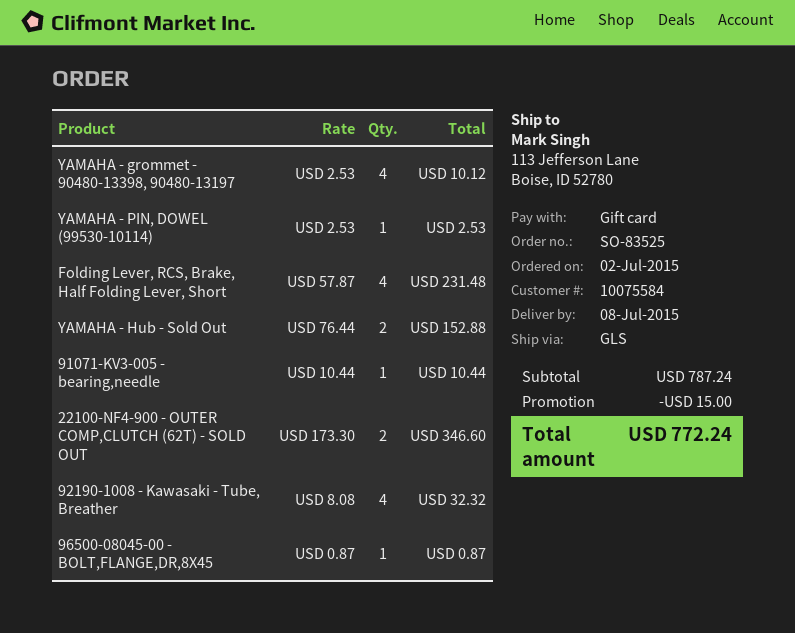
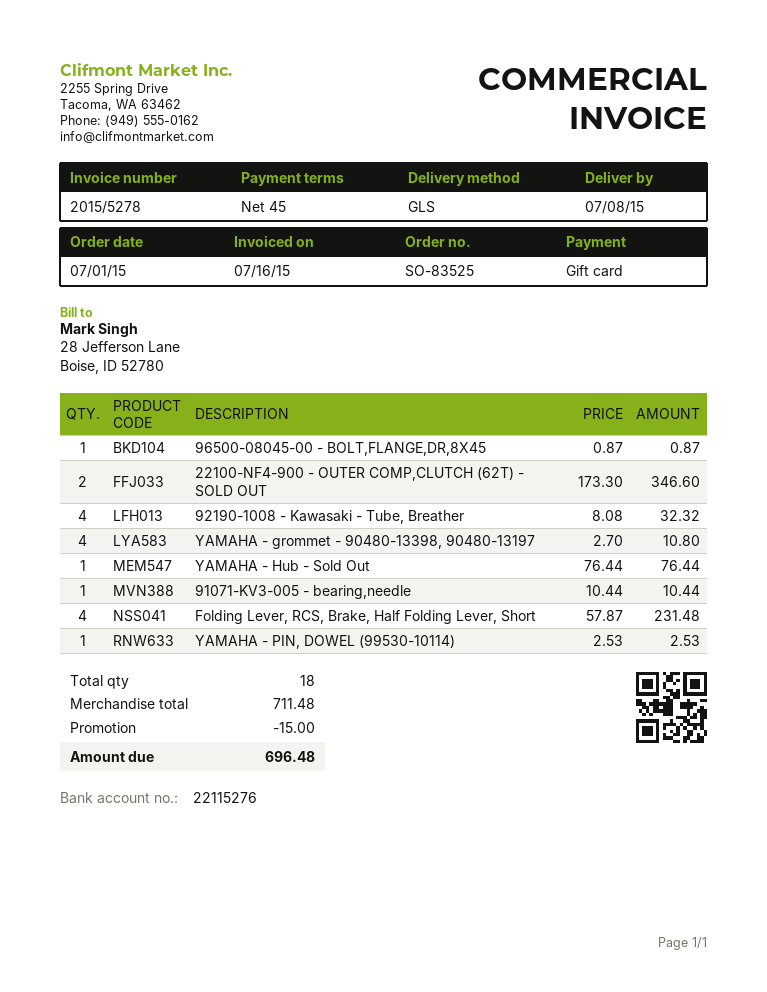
order date: 2015-07-02 -> 2015-07-01
YAMAHA - grommet - 90480-13398, 90480-13197: 4 x 2.53 = 10.12 -> 4 x 2.70 = 10.80
YAMAHA - Hub - Sold Out: 2 x 76.44 = 152.88 -> 1 x 76.44 = 76.44
subtotal: 787.24 -> 711.48
total: 772.24 -> 696.48

